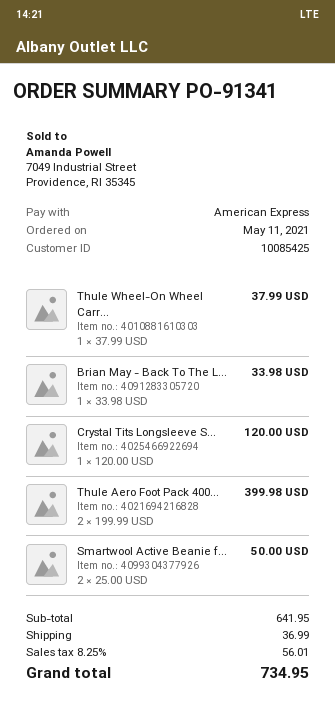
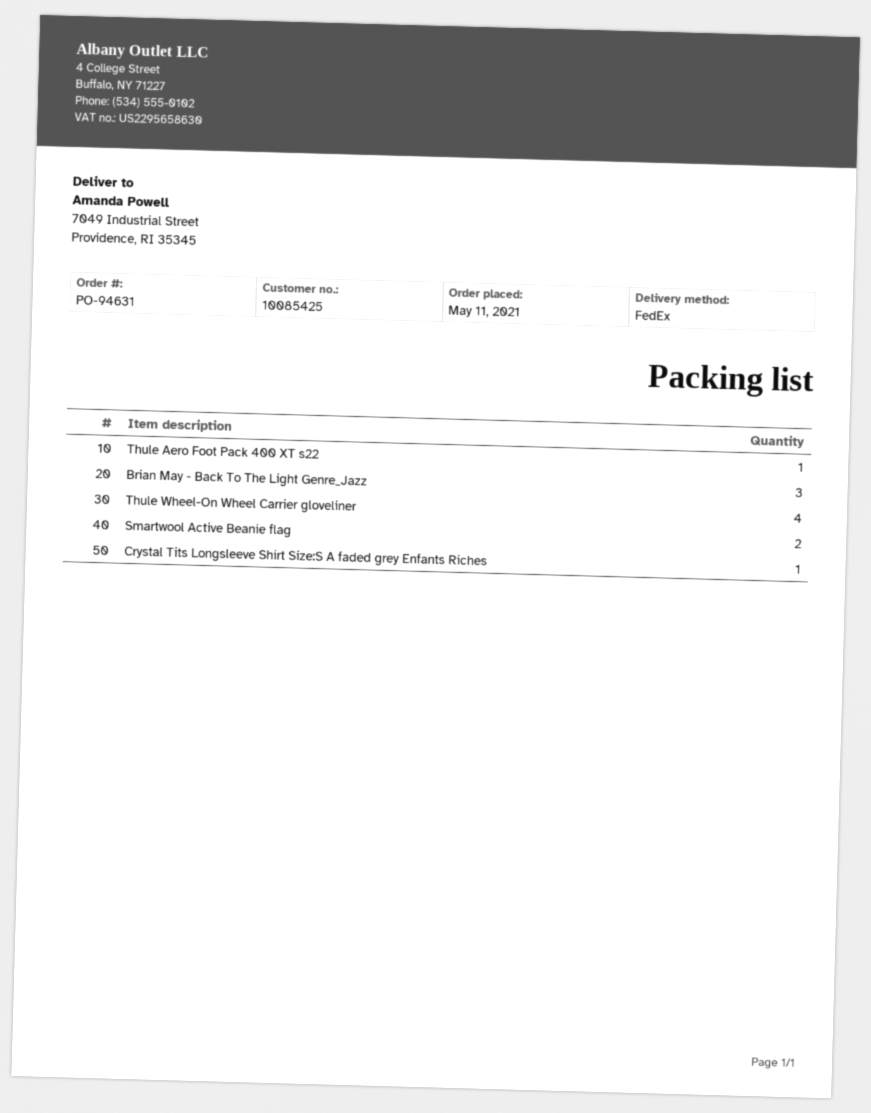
order number: PO-91341 -> PO-94631
Thule Wheel-On Wheel Carr...: 1 -> 4
Brian May - Back To The L...: 1 -> 3
Thule Aero Foot Pack 400...: 2 -> 1

